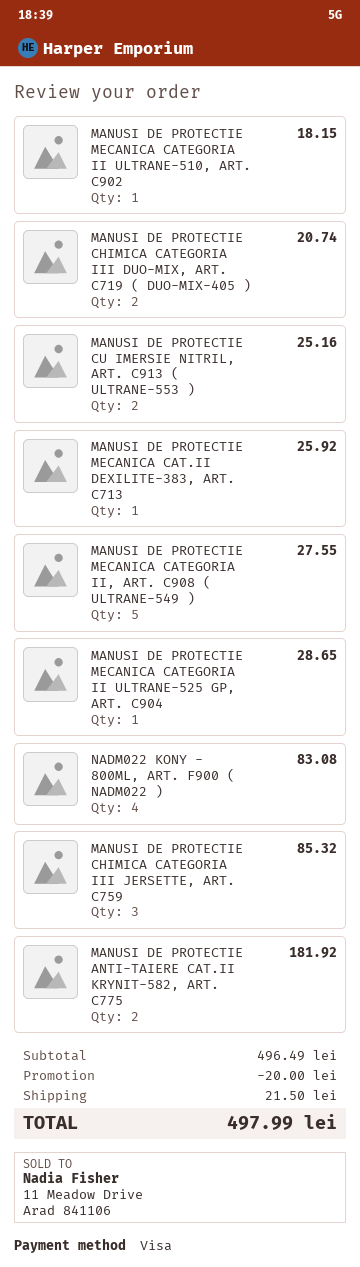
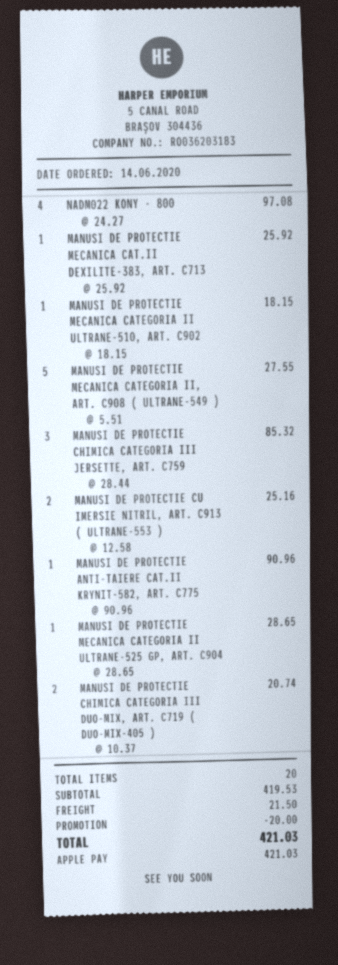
payment method: Visa -> Apple Pay
NADM022 KONY - 800ML, ART. F900 ( NADM022 ): 4 for 83.08 -> 4 for 97.08
MANUSI DE PROTECTIE ANTI-TAIERE CAT.II KRYNIT-582, ART. C775: 2 for 181.92 -> 1 for 90.96
subtotal: 496.49 -> 419.53
total: 497.99 -> 421.03

